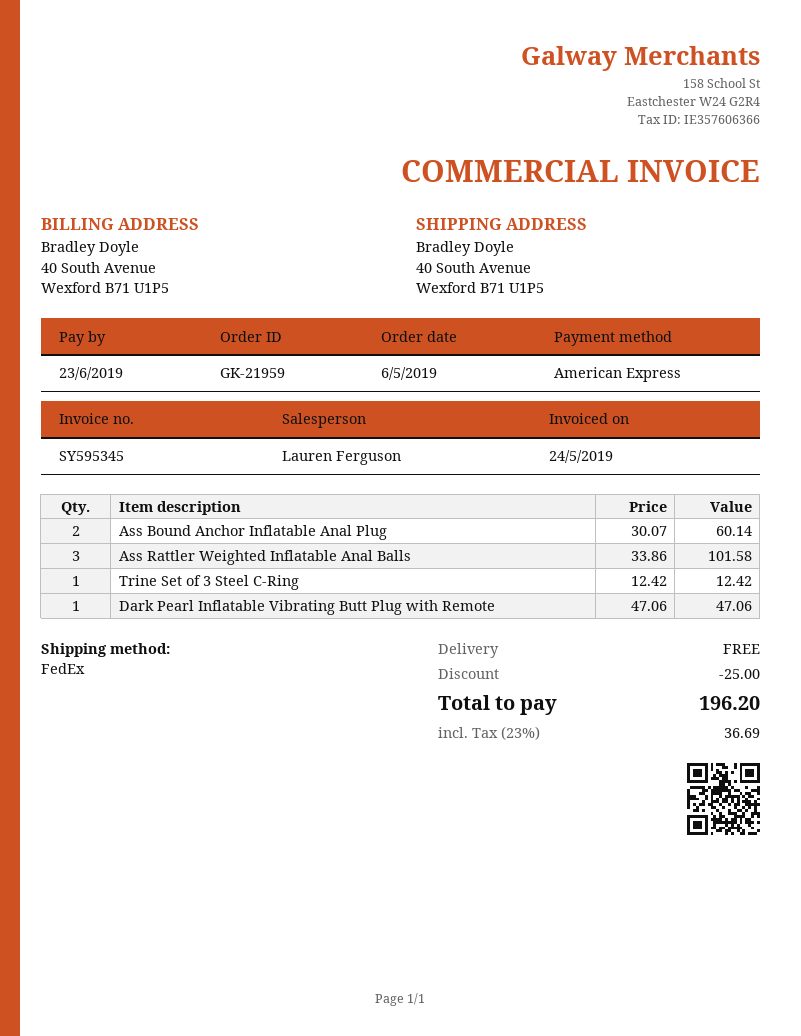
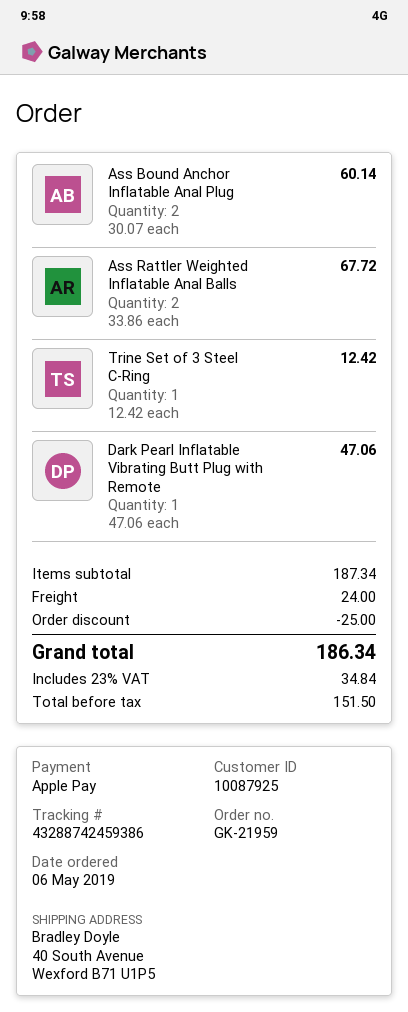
payment method: American Express -> Apple Pay
Ass Rattler Weighted Inflatable Anal Balls: 3 x 33.86 = 101.58 -> 2 x 33.86 = 67.72
shipping: 0.00 -> 24.00
tax: 23% = 36.69 -> 23% = 34.84
total: 196.20 -> 186.34

